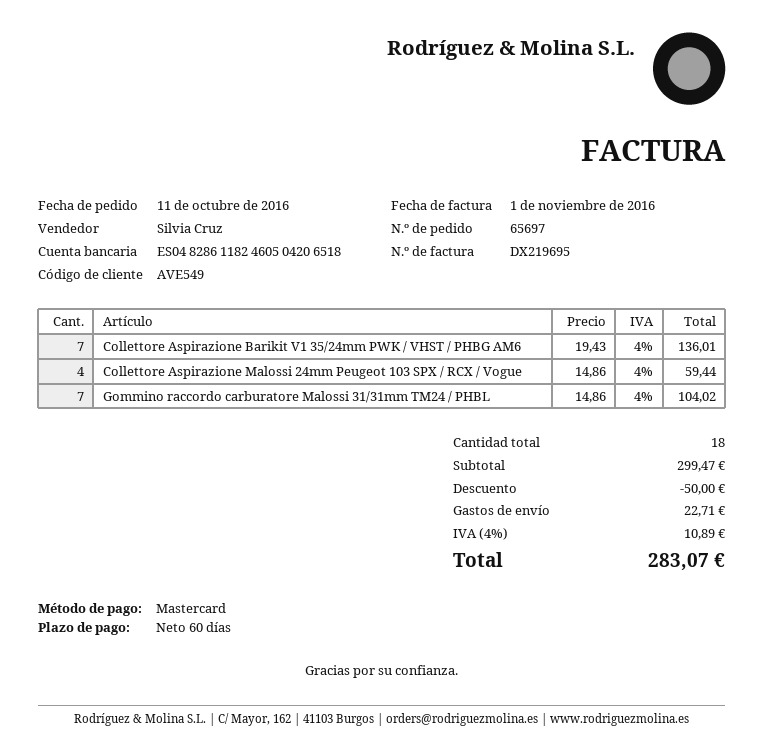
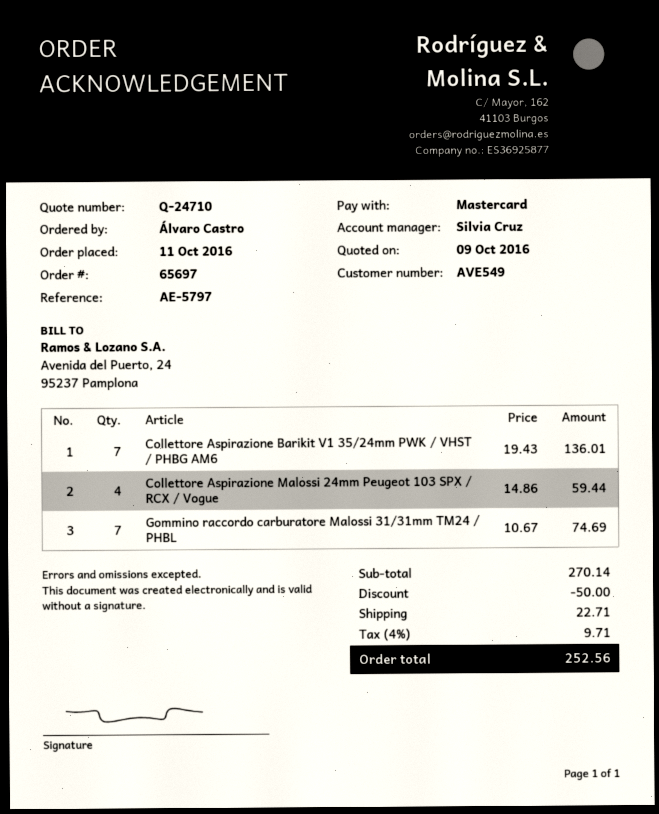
Gommino raccordo carburatore Malossi 31/31mm TM24 / PHBL: 7 x 14.86 = 104.02 -> 7 x 10.67 = 74.69
subtotal: 299.47 -> 270.14
tax: 4% = 10.89 -> 4% = 9.71
total: 283.07 -> 252.56

